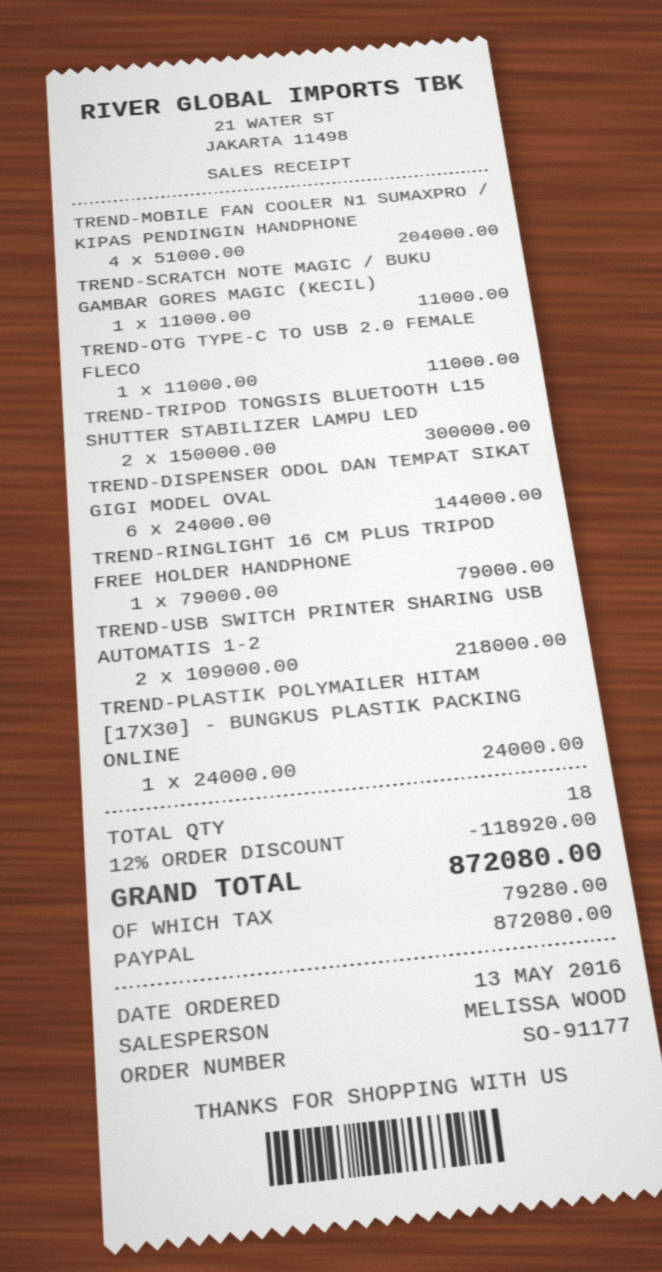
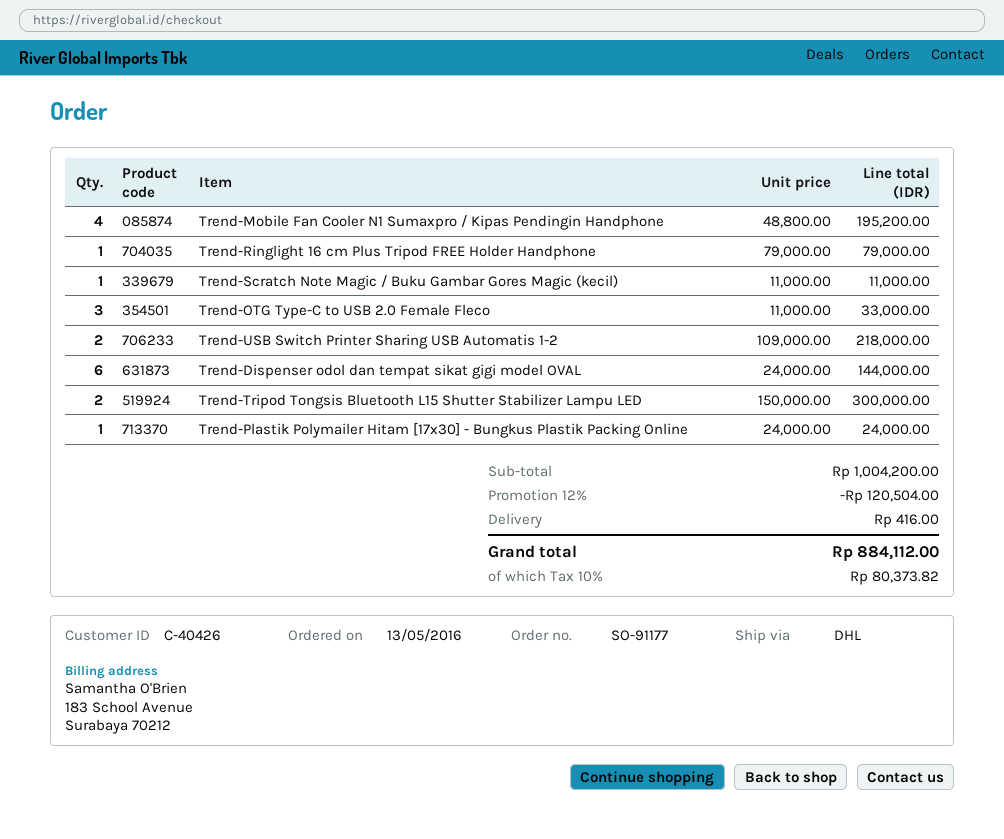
TREND-MOBILE FAN COOLER N1 SUMAXPRO / KIPAS PENDINGIN HANDPHONE: 4 x 51000.00 = 204000.00 -> 4 x 48800.00 = 195200.00
TREND-OTG TYPE-C TO USB 2.0 FEMALE FLECO: 1 x 11000.00 = 11000.00 -> 3 x 11000.00 = 33000.00
discount: 12% = 118920.00 -> 12% = 120504.00
shipping: none -> 416.00
tax: 79280.00 -> 80373.82
total: 872080.00 -> 884112.00

